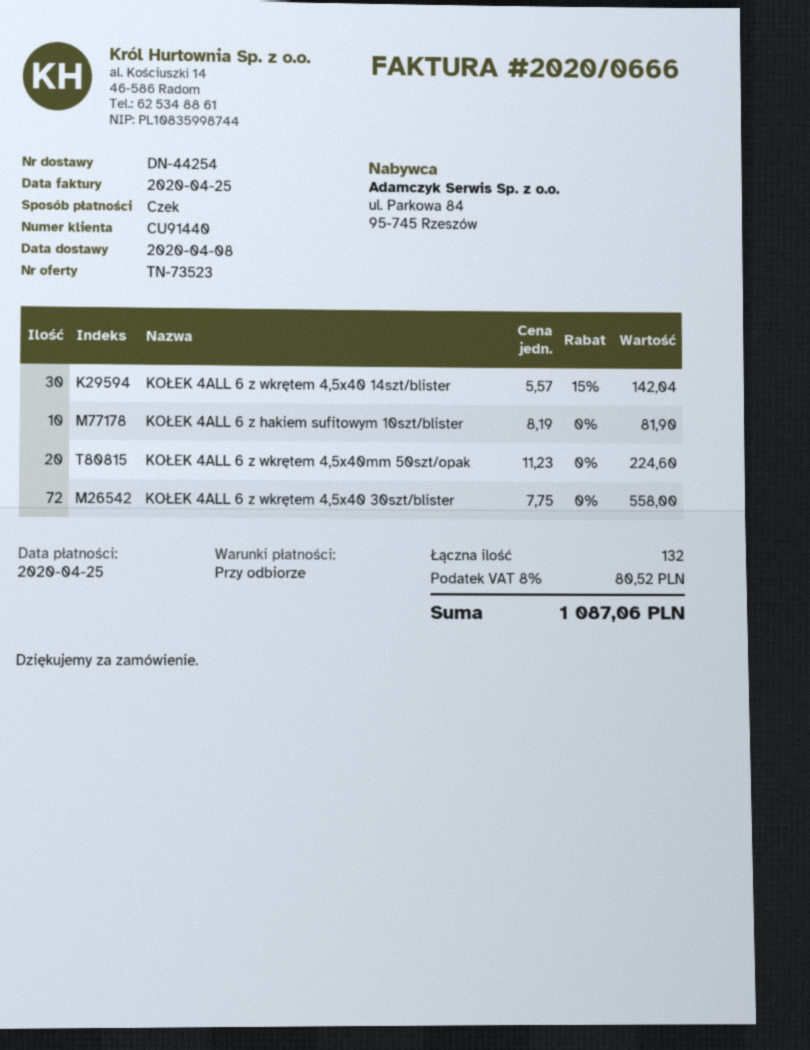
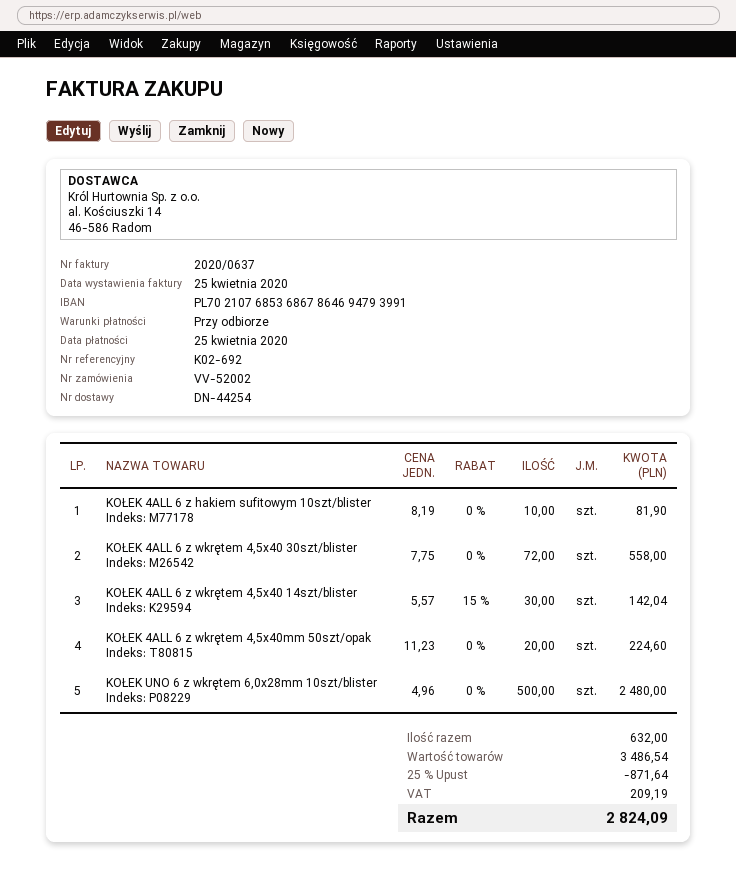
invoice number: 2020/0666 -> 2020/0637
KOŁEK UNO 6 z wkrętem 6,0x28mm 10szt/blister: none -> 500 x 4.96 = 2480.00
total quantity: 132 -> 632
discount: none -> 25% = 871.64
tax: 80.52 -> 209.19
total: 1087.06 -> 2824.09

